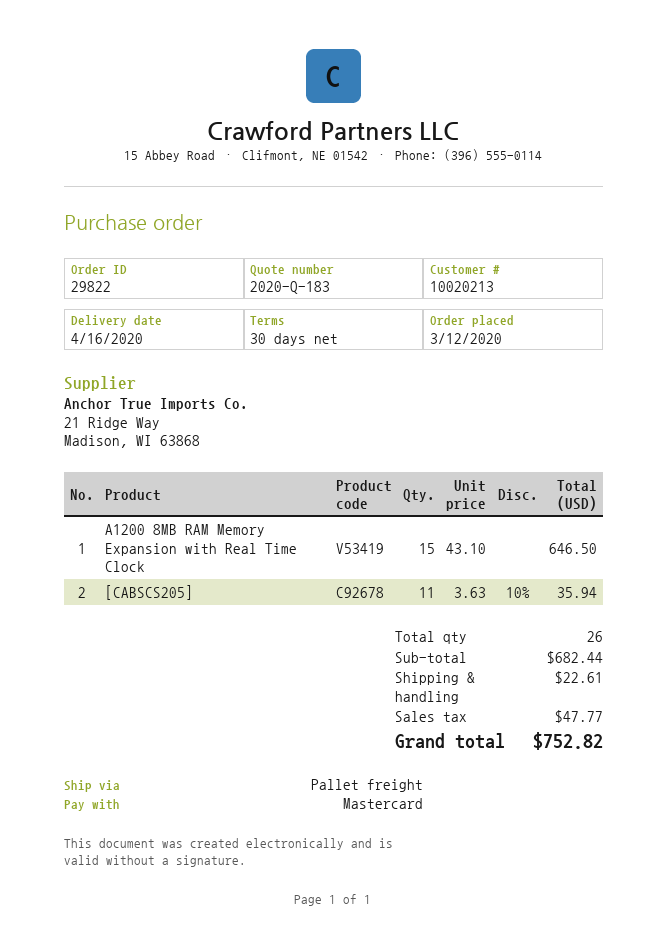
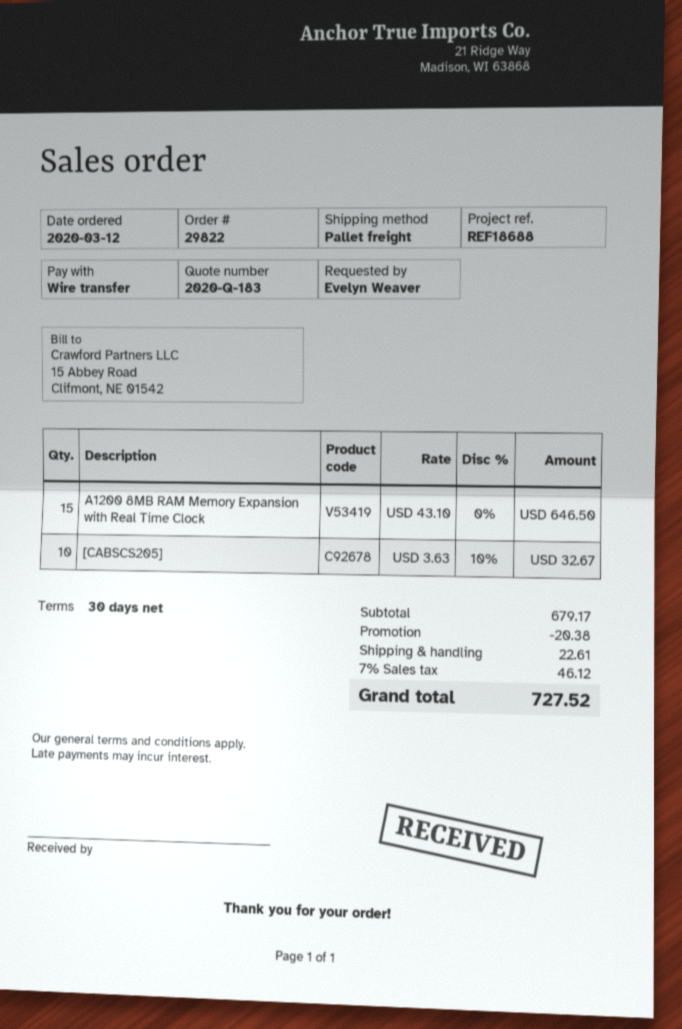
payment method: Mastercard -> bank transfer
[CABSCS205]: 11 x 3.63 - 10% = 35.94 -> 10 x 3.63 - 10% = 32.67
subtotal: 682.44 -> 679.17
discount: none -> 20.38
tax: 47.77 -> 46.12
total: 752.82 -> 727.52

